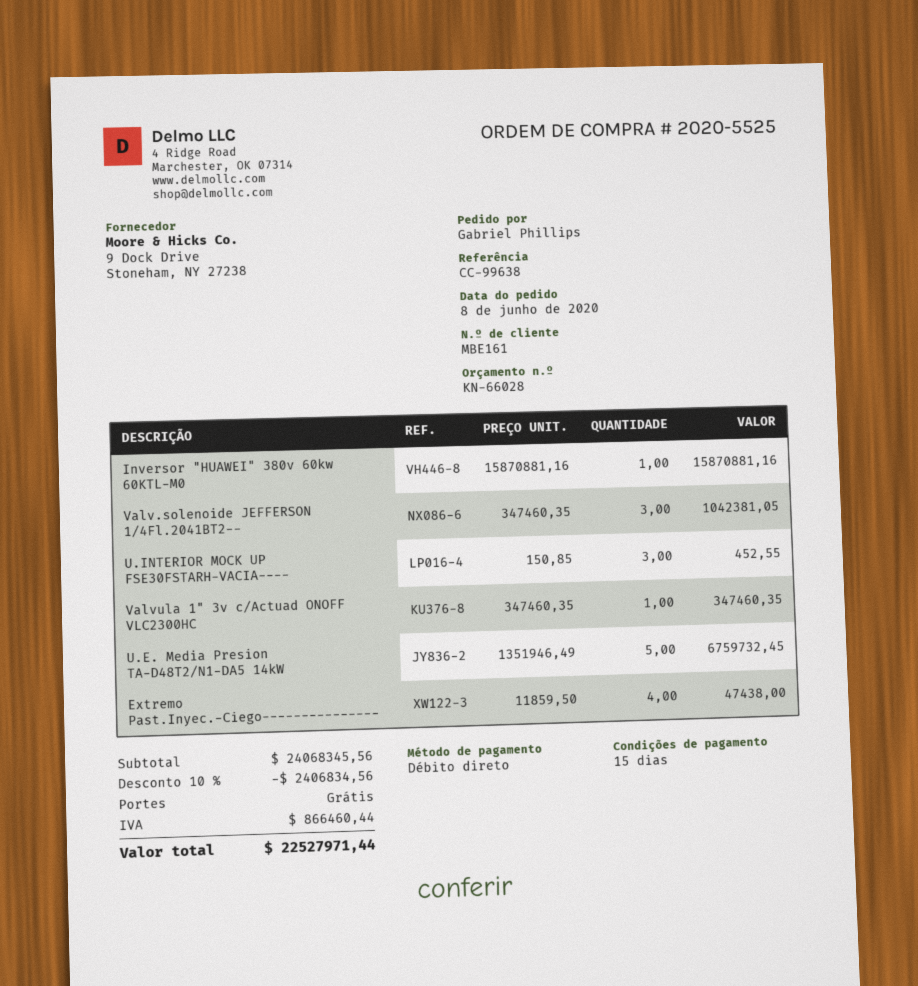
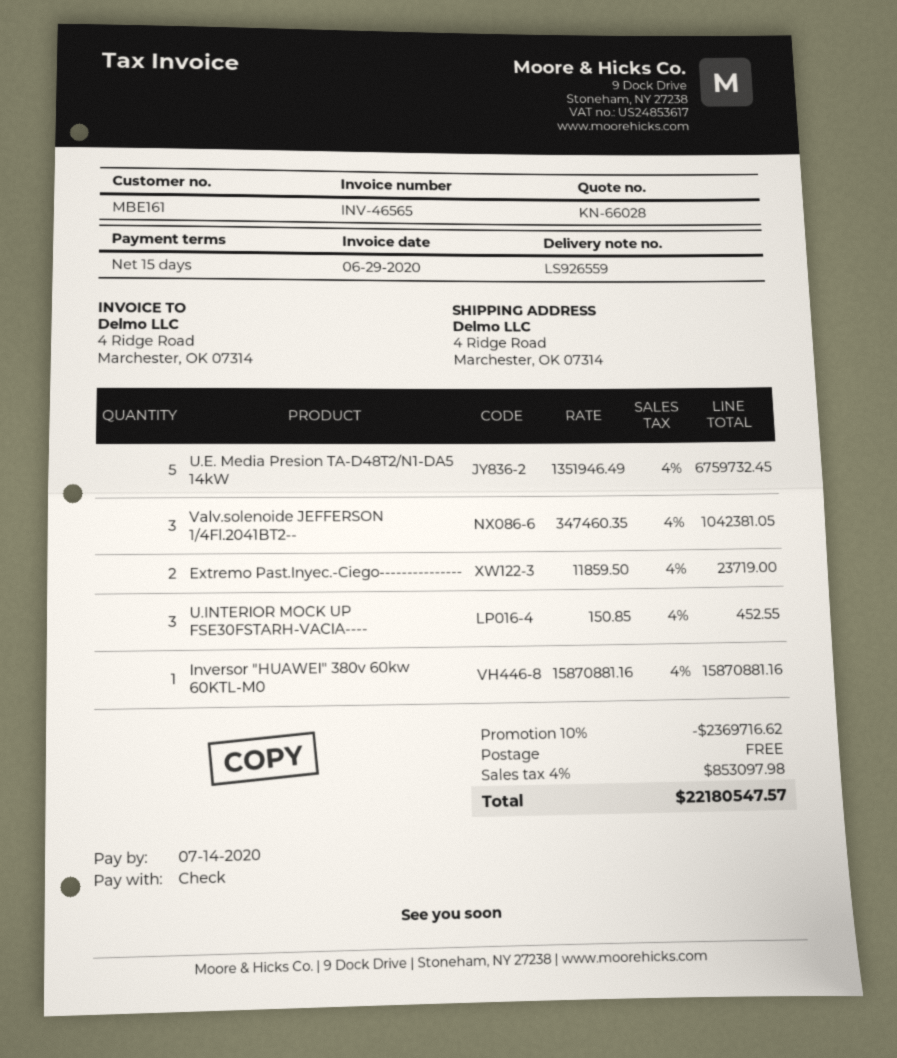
payment method: direct debit -> cheque
Valvula 1" 3v c/Actuad ONOFF VLC2300HC: 1 x 347460.35 = 347460.35 -> none
Extremo Past.Inyec.-Ciego---------------: 4 x 11859.50 = 47438.00 -> 2 x 11859.50 = 23719.00
discount: 10% = 2406834.56 -> 10% = 2369716.62
tax: 866460.44 -> 853097.98
total: 22527971.44 -> 22180547.57

